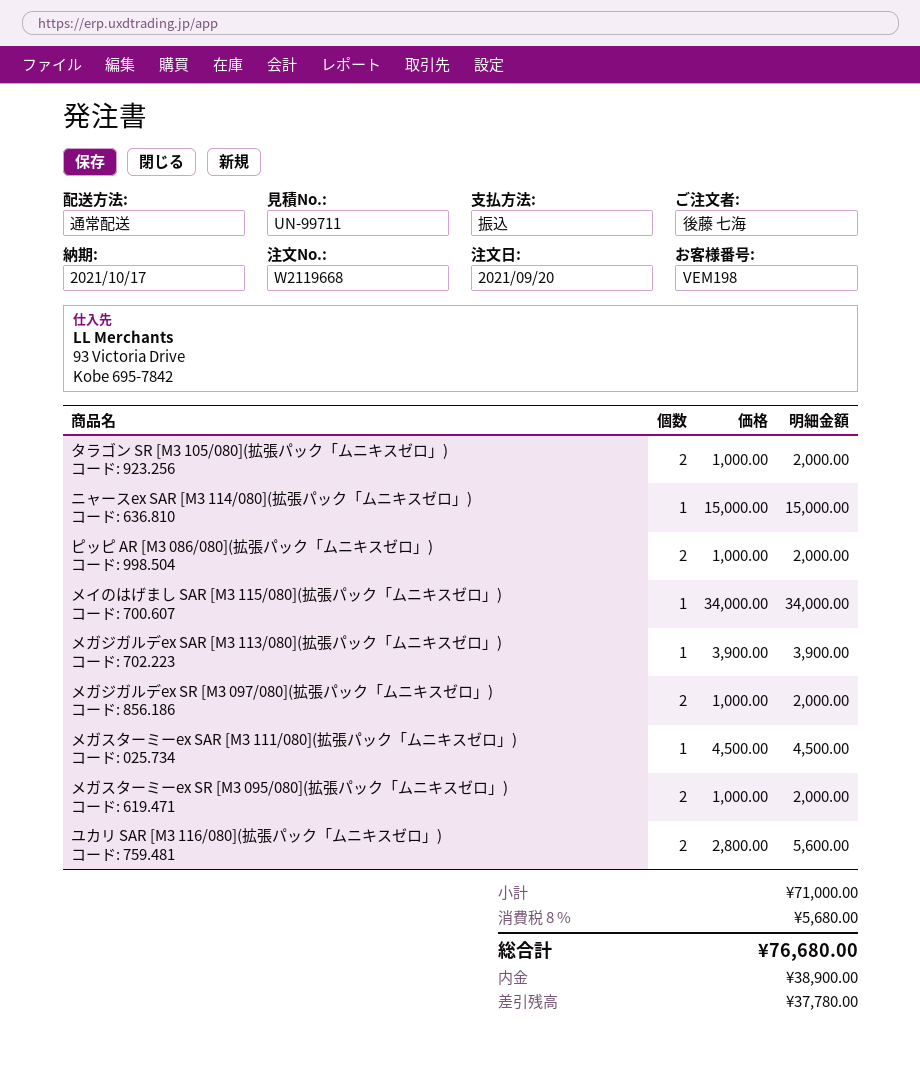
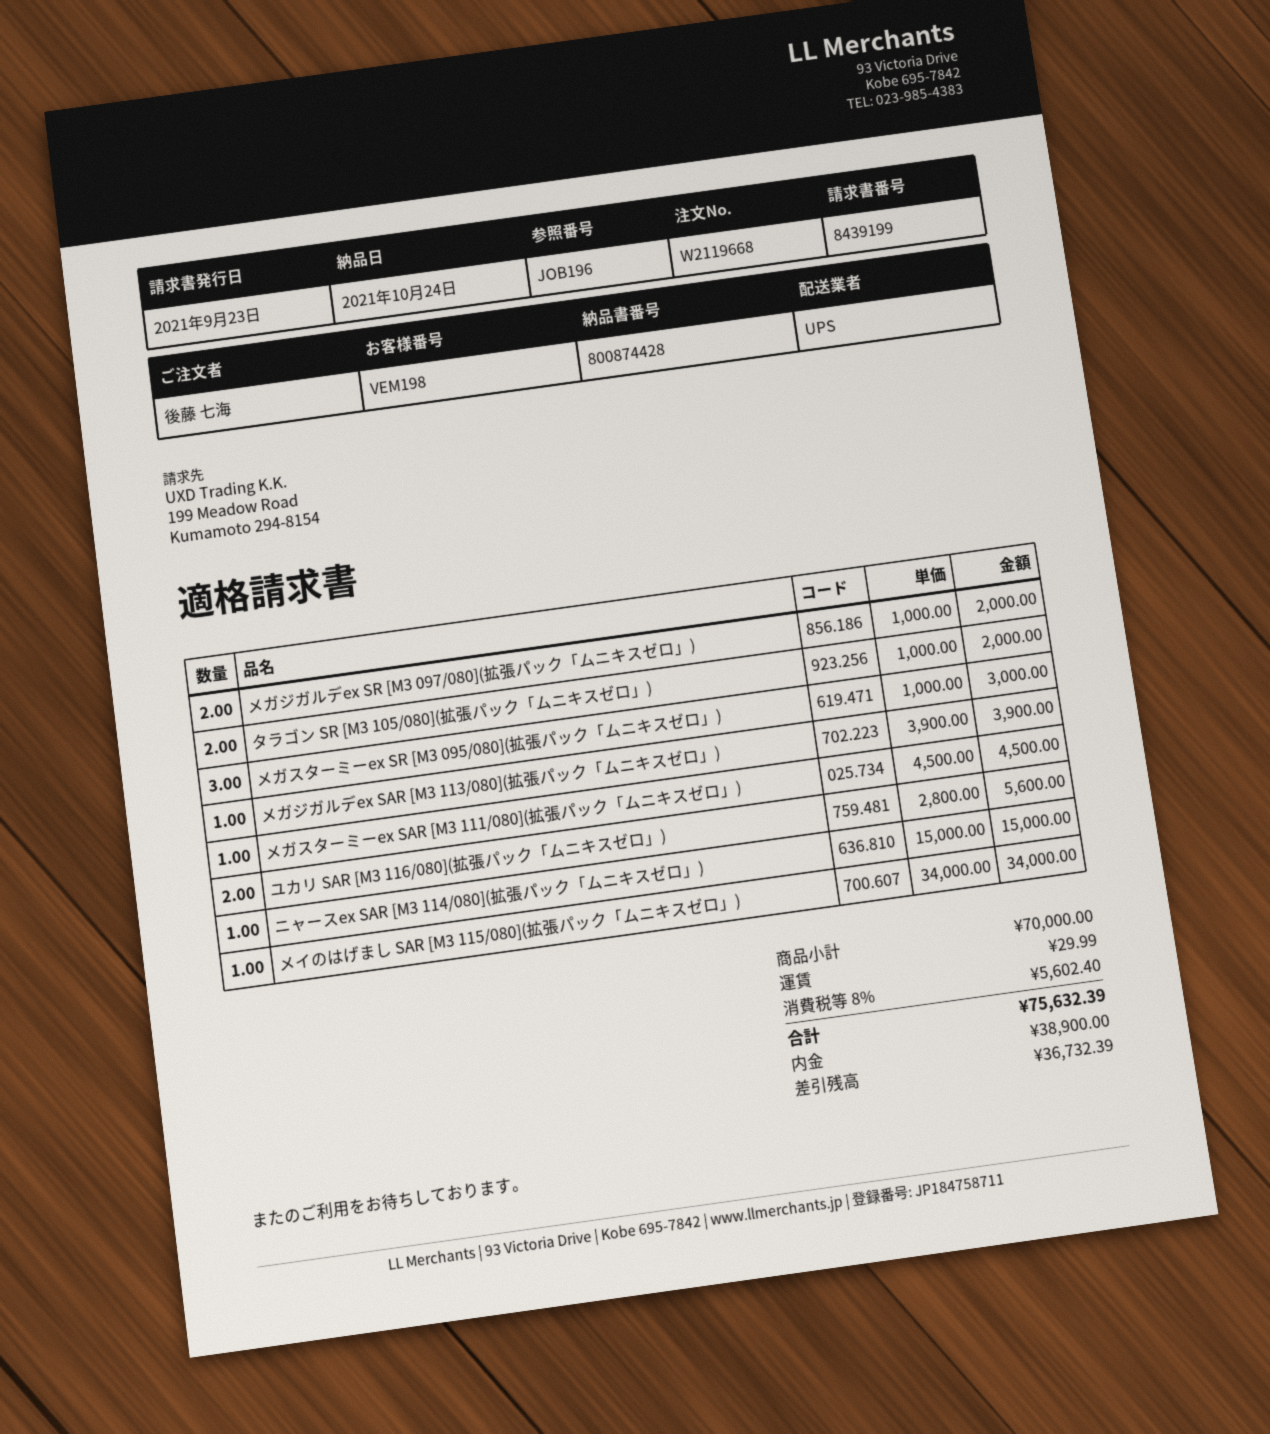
delivery date: 2021-10-17 -> 2021-10-24
shipping method: standard -> UPS
ピッピ AR [M3 086/080](拡張パック「ムニキスゼロ」): 2 x 1000.00 = 2000.00 -> none
メガスターミーex SR [M3 095/080](拡張パック「ムニキスゼロ」): 2 x 1000.00 = 2000.00 -> 3 x 1000.00 = 3000.00
subtotal: 71000.00 -> 70000.00
shipping: none -> 29.99
tax: 8% = 5680.00 -> 8% = 5602.40
total: 76680.00 -> 75632.39
balance: 37780.00 -> 36732.39

